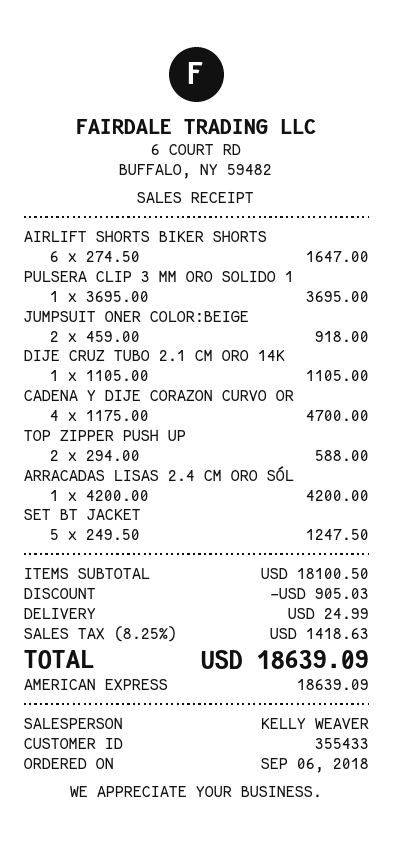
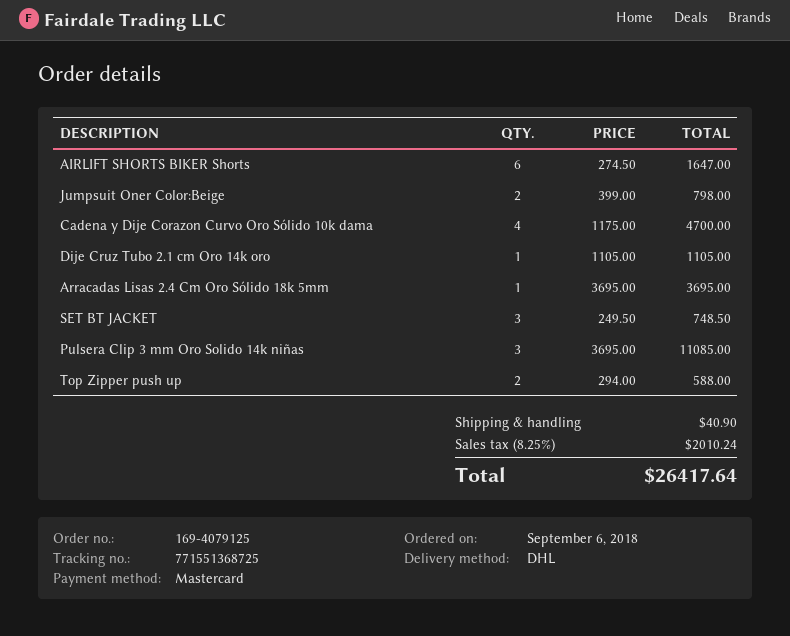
payment method: American Express -> Mastercard
PULSERA CLIP 3 MM ORO SOLIDO 1: 1 x 3695.00 = 3695.00 -> 3 x 3695.00 = 11085.00
JUMPSUIT ONER COLOR:BEIGE: 2 x 459.00 = 918.00 -> 2 x 399.00 = 798.00
ARRACADAS LISAS 2.4 CM ORO SÓL: 1 x 4200.00 = 4200.00 -> 1 x 3695.00 = 3695.00
SET BT JACKET: 5 x 249.50 = 1247.50 -> 3 x 249.50 = 748.50
discount: 905.03 -> none
shipping: 24.99 -> 40.90
tax: 8.25% = 1418.63 -> 8.25% = 2010.24
total: 18639.09 -> 26417.64

